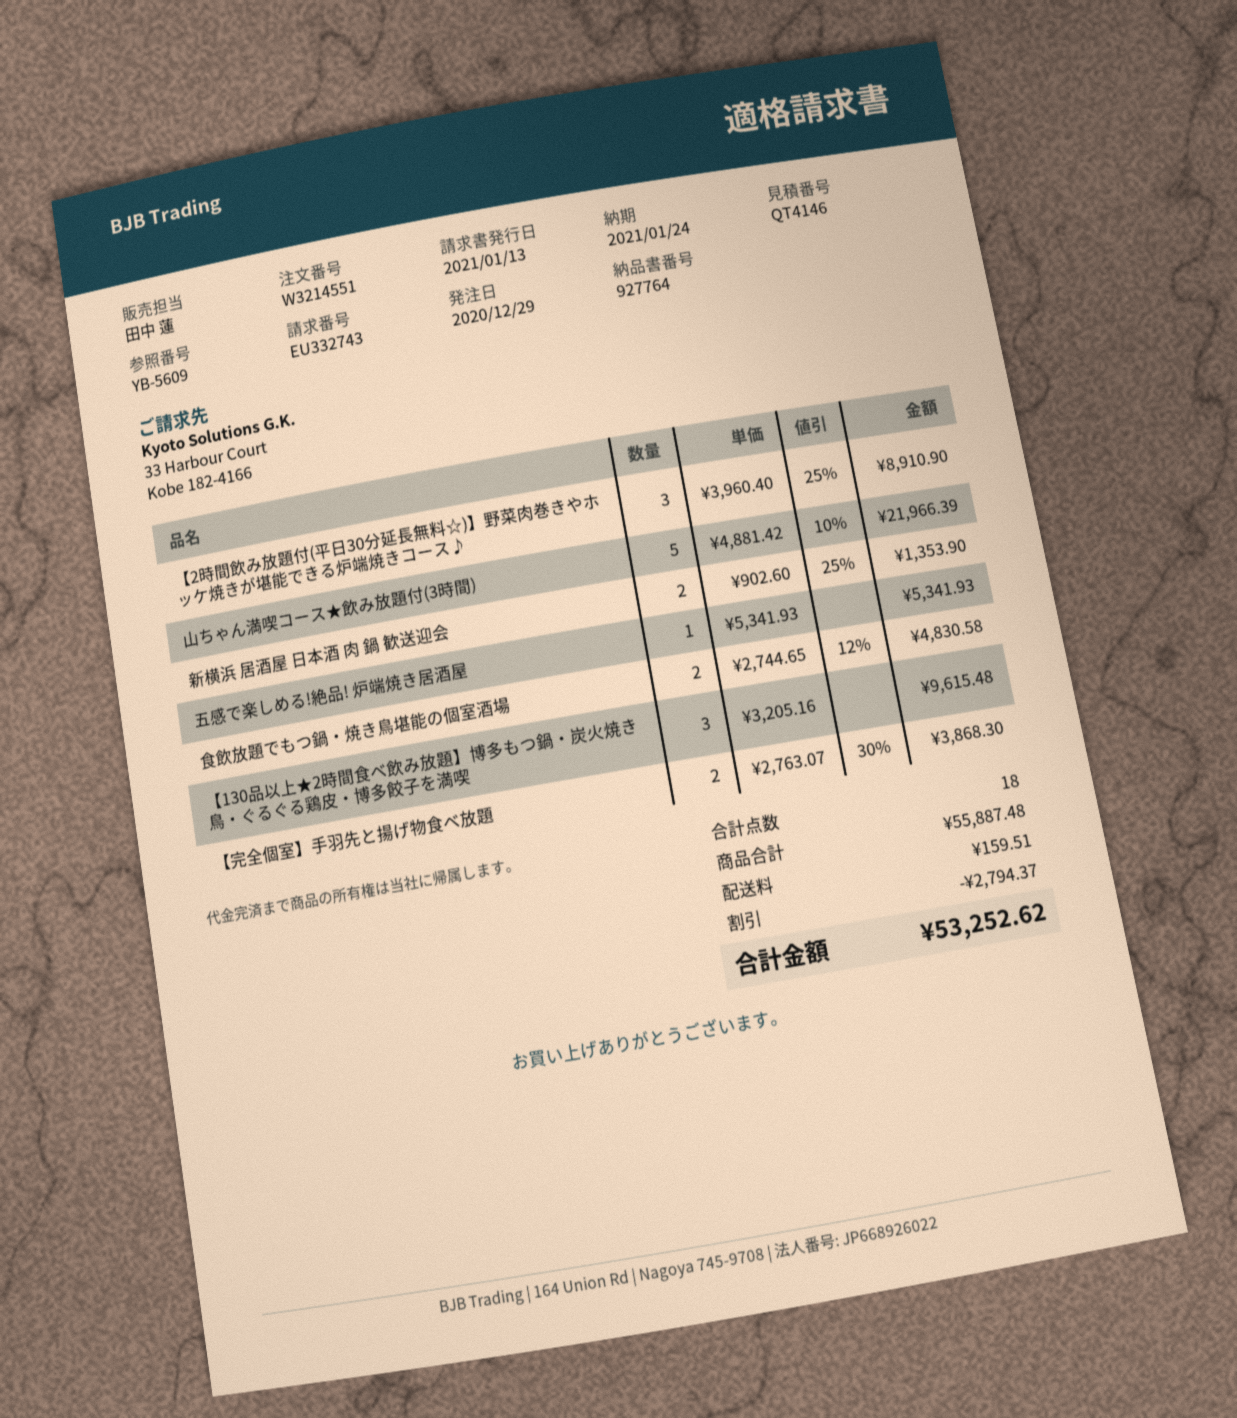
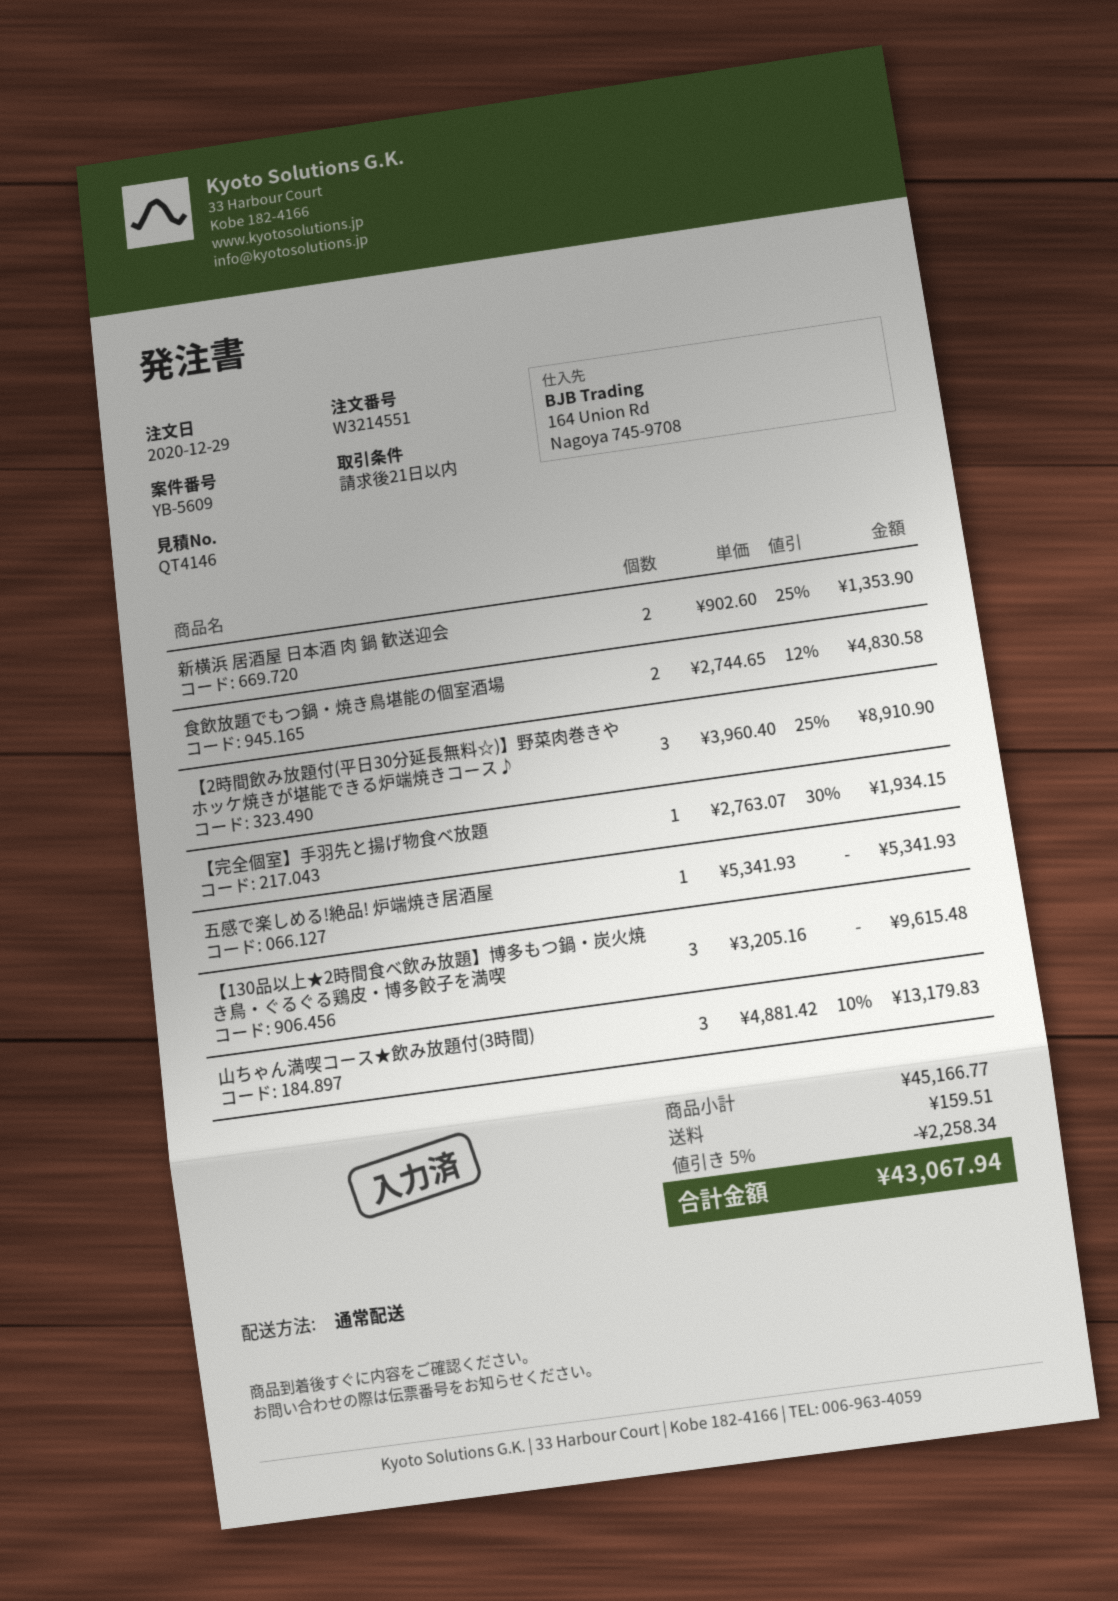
山ちゃん満喫コース★飲み放題付(3時間): 5 x 4881.42 - 10% = 21966.39 -> 3 x 4881.42 - 10% = 13179.83
【完全個室】手羽先と揚げ物食べ放題: 2 x 2763.07 - 30% = 3868.30 -> 1 x 2763.07 - 30% = 1934.15
subtotal: 55887.48 -> 45166.77
discount: 2794.37 -> 2258.34
total: 53252.62 -> 43067.94

